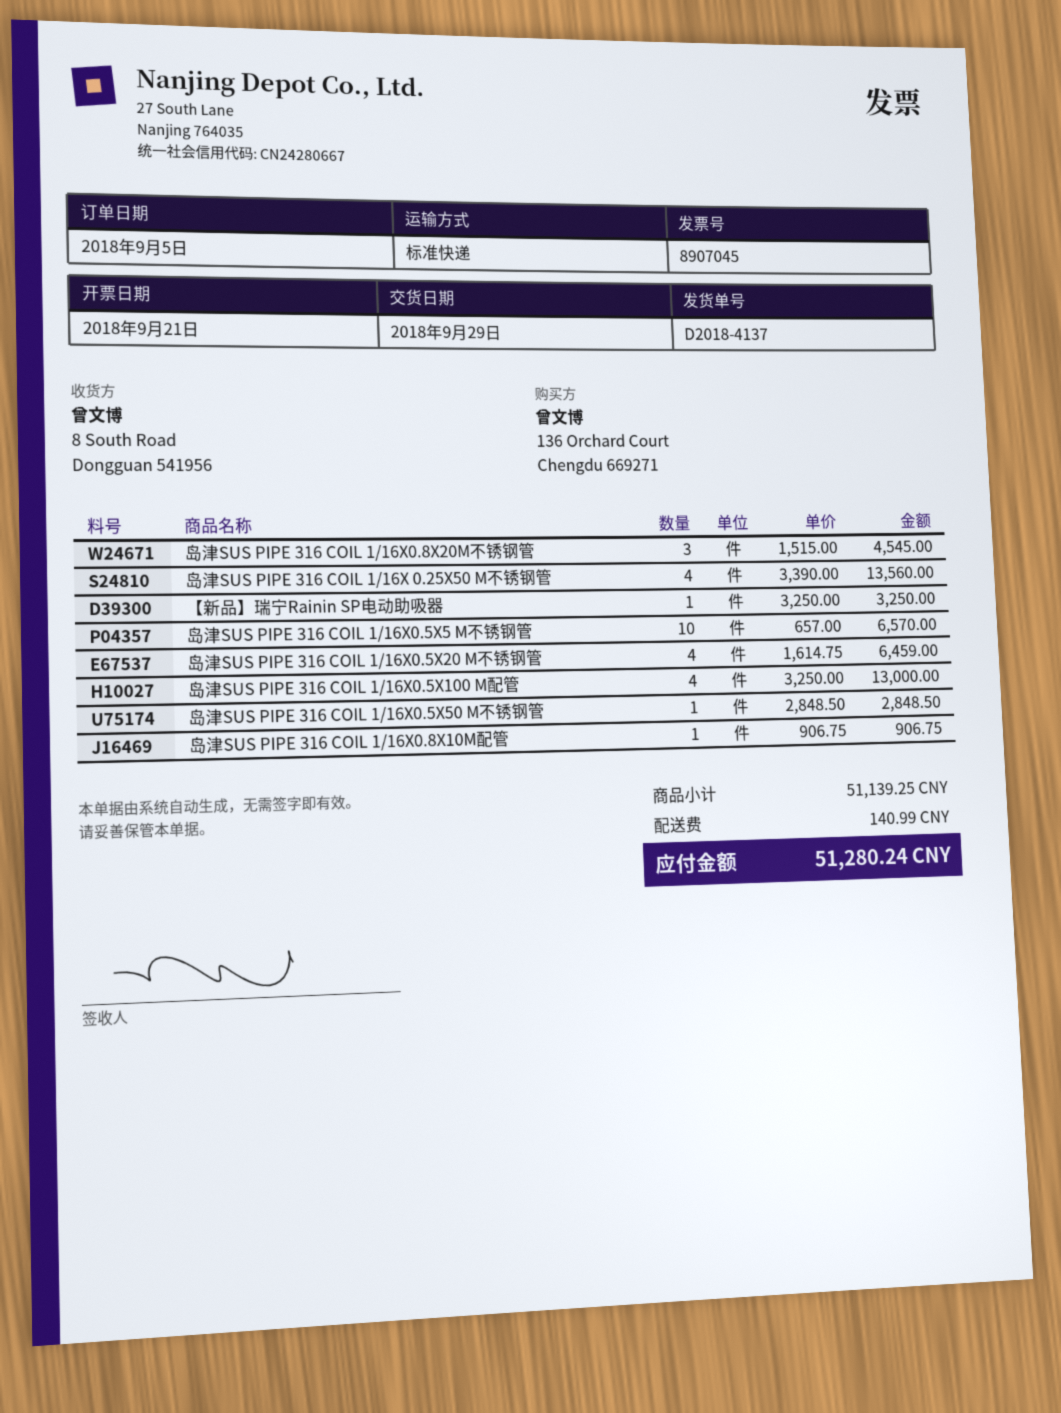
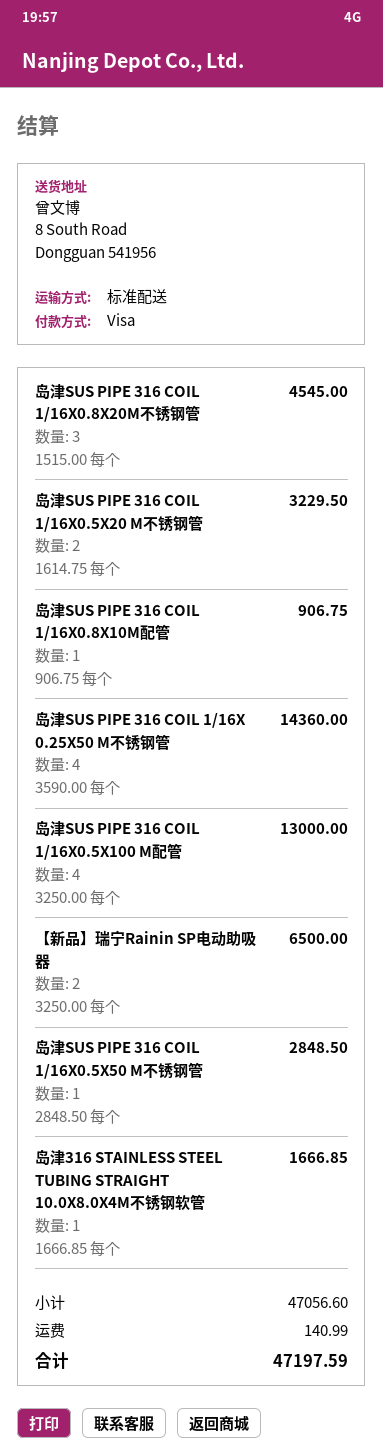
岛津SUS PIPE 316 COIL 1/16X 0.25X50 M不锈钢管: 4 x 3390.00 = 13560.00 -> 4 x 3590.00 = 14360.00
【新品】瑞宁Rainin SP电动助吸器: 1 x 3250.00 = 3250.00 -> 2 x 3250.00 = 6500.00
岛津SUS PIPE 316 COIL 1/16X0.5X5 M不锈钢管: 10 x 657.00 = 6570.00 -> none
岛津SUS PIPE 316 COIL 1/16X0.5X20 M不锈钢管: 4 x 1614.75 = 6459.00 -> 2 x 1614.75 = 3229.50
岛津316 STAINLESS STEEL TUBING STRAIGHT 10.0X8.0X4M不锈钢软管: none -> 1 x 1666.85 = 1666.85
subtotal: 51139.25 -> 47056.60
total: 51280.24 -> 47197.59

